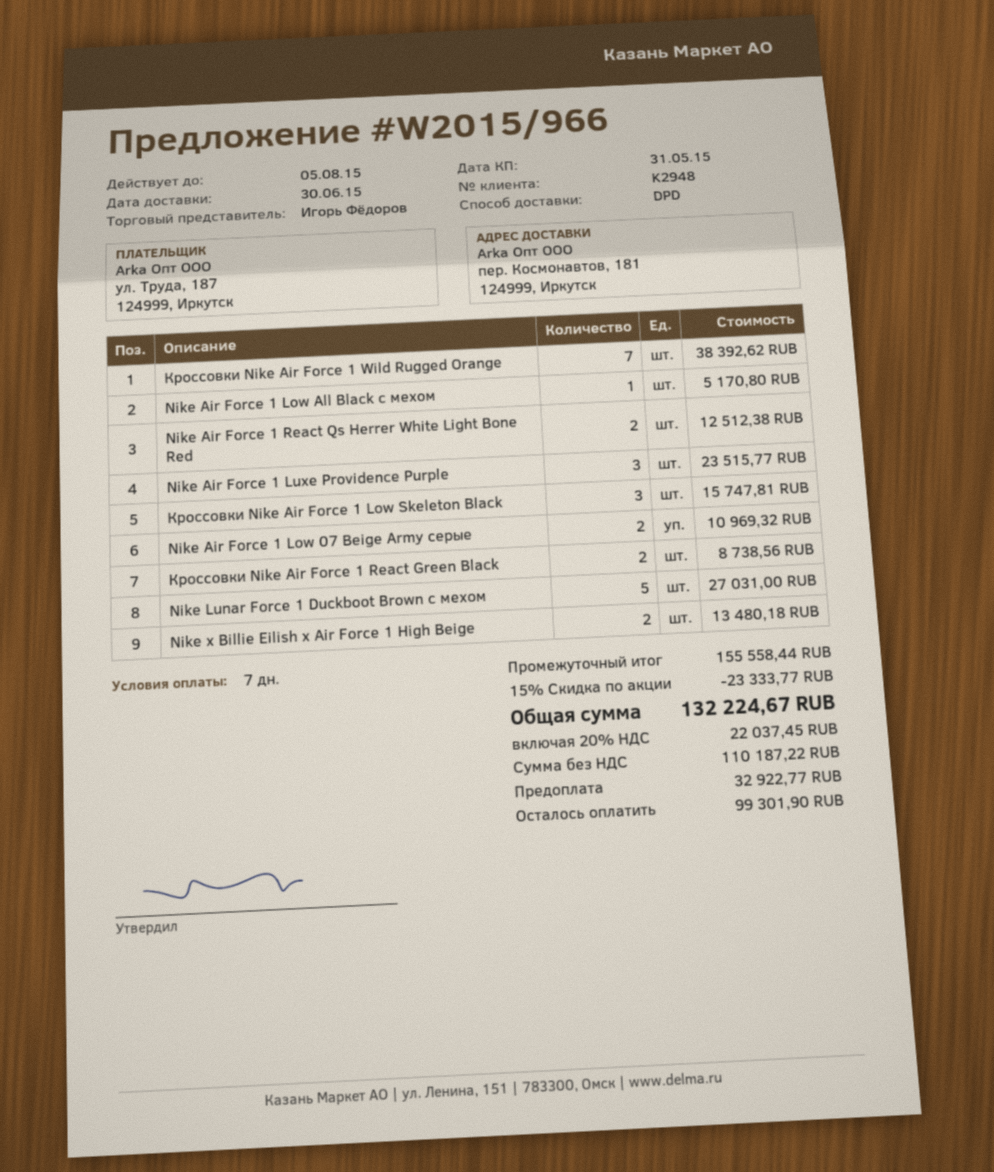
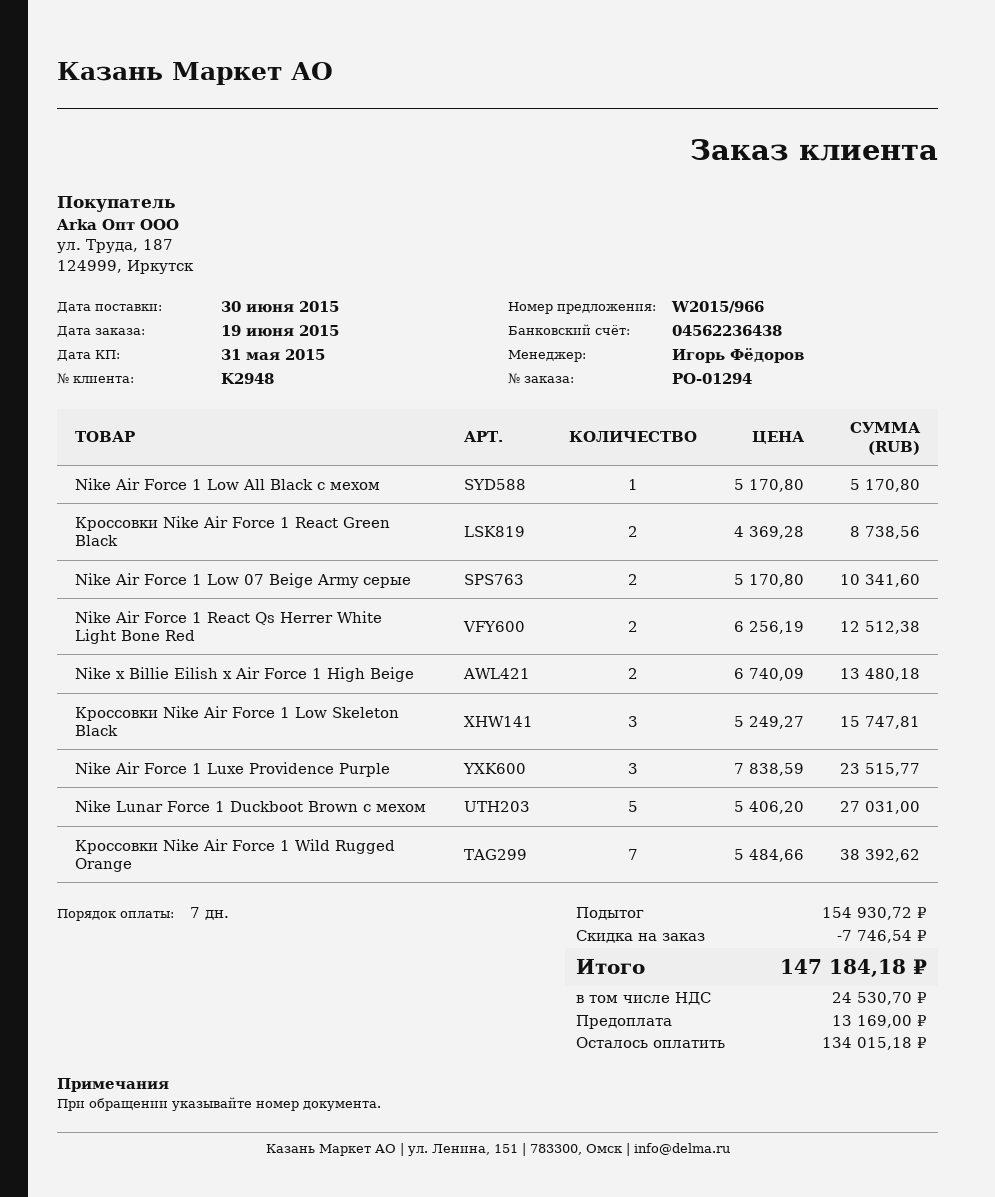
Nike Air Force 1 Low 07 Beige Army серые: 2 for 10969.32 -> 2 for 10341.60
subtotal: 155558.44 -> 154930.72
discount: 23333.77 -> 7746.54
tax: 22037.45 -> 24530.70
total: 132224.67 -> 147184.18
deposit: 32922.77 -> 13169.00
balance: 99301.90 -> 134015.18

